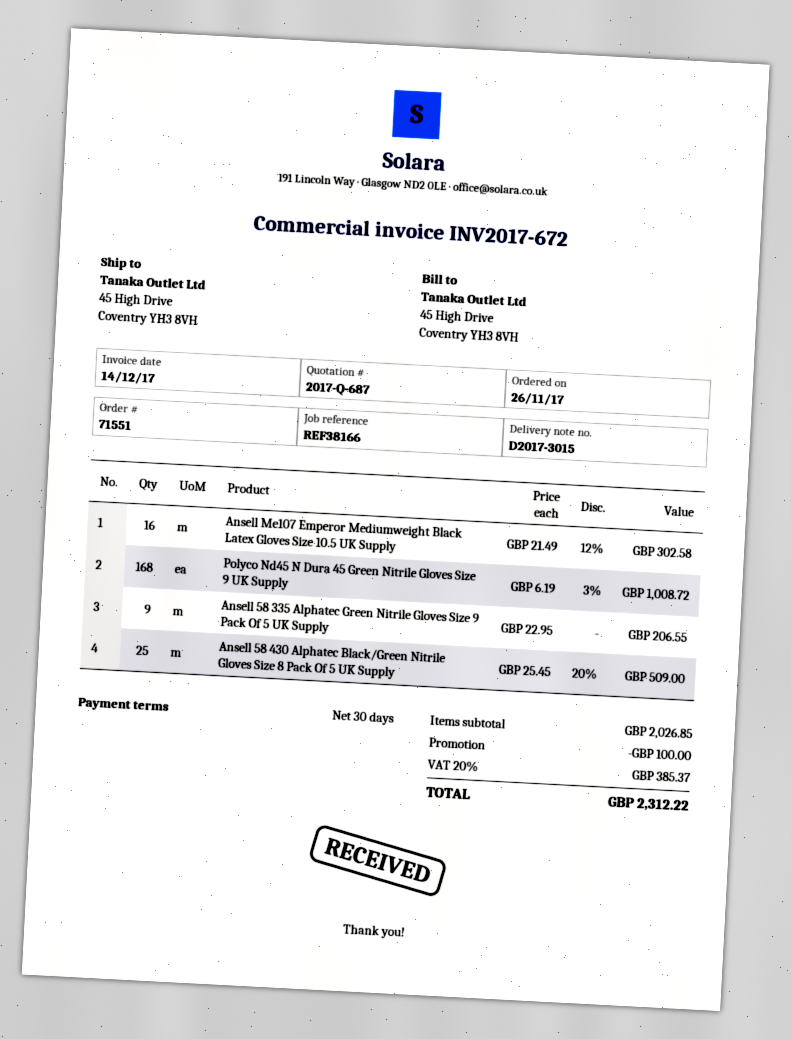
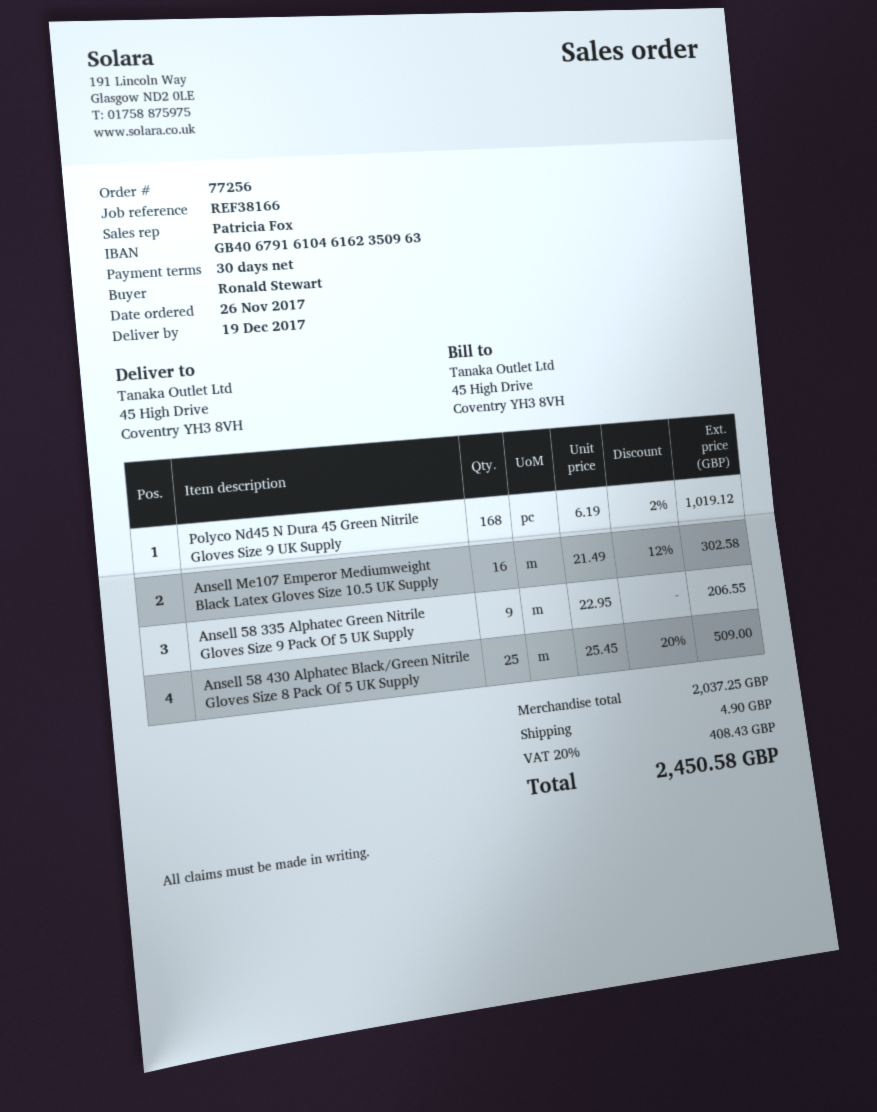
order number: 71551 -> 77256
Polyco Nd45 N Dura 45 Green Nitrile Gloves Size 9 UK Supply: 168 x 6.19 - 3% = 1008.72 -> 168 x 6.19 - 2% = 1019.12
subtotal: 2026.85 -> 2037.25
discount: 100.00 -> none
shipping: none -> 4.90
tax: 20% = 385.37 -> 20% = 408.43
total: 2312.22 -> 2450.58

